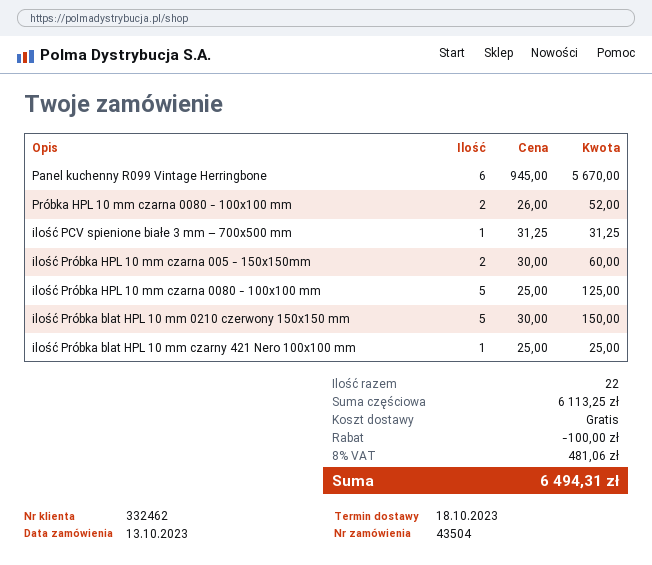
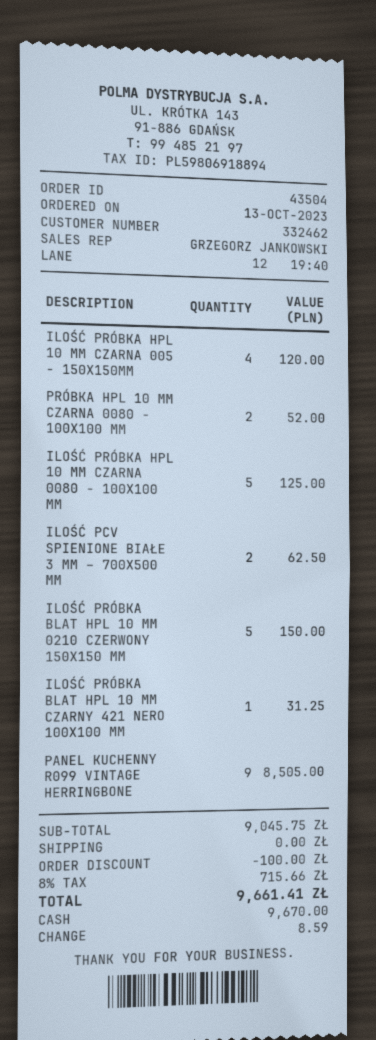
Panel kuchenny R099 Vintage Herringbone: 6 for 5670.00 -> 9 for 8505.00
ilość PCV spienione białe 3 mm – 700x500 mm: 1 for 31.25 -> 2 for 62.50
ilość Próbka HPL 10 mm czarna 005 - 150x150mm: 2 for 60.00 -> 4 for 120.00
ilość Próbka blat HPL 10 mm czarny 421 Nero 100x100 mm: 1 for 25.00 -> 1 for 31.25
subtotal: 6113.25 -> 9045.75
tax: 8% = 481.06 -> 8% = 715.66
total: 6494.31 -> 9661.41

